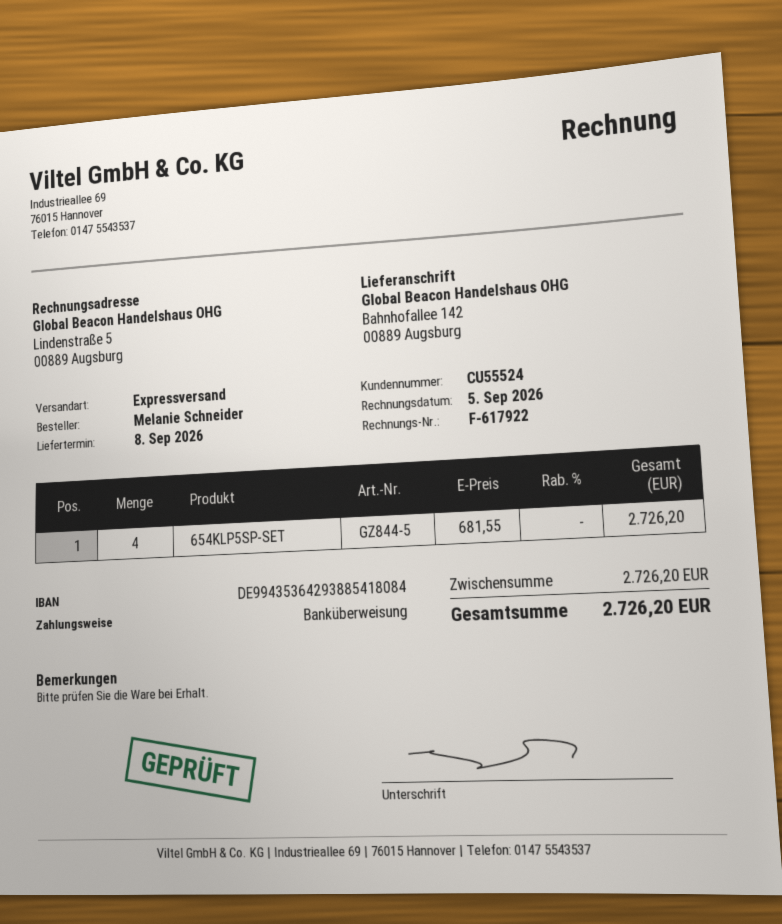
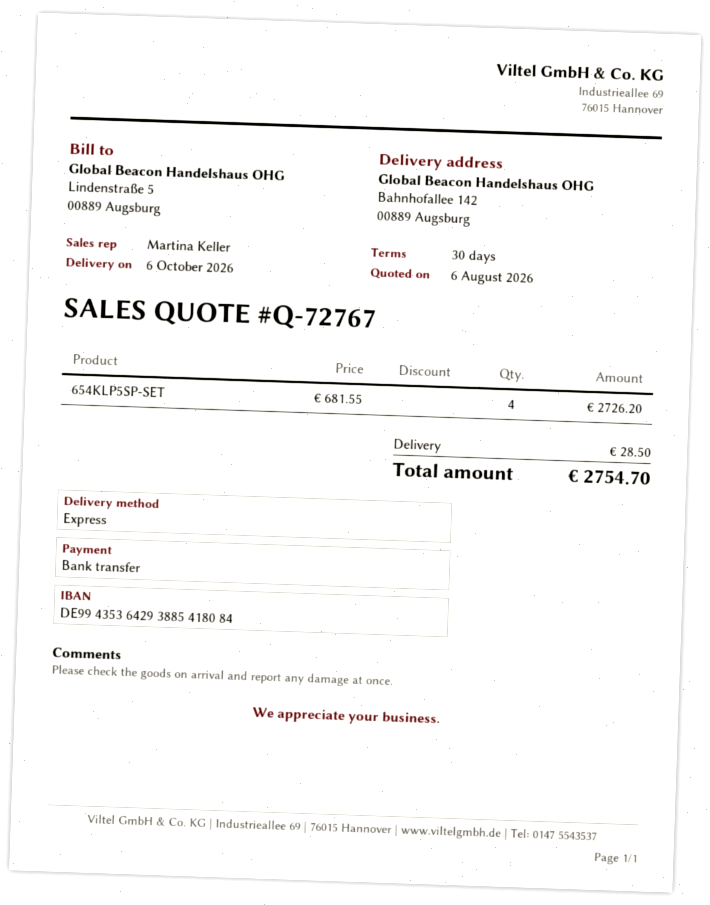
delivery date: 2026-09-08 -> 2026-10-06
shipping: none -> 28.50
total: 2726.20 -> 2754.70

